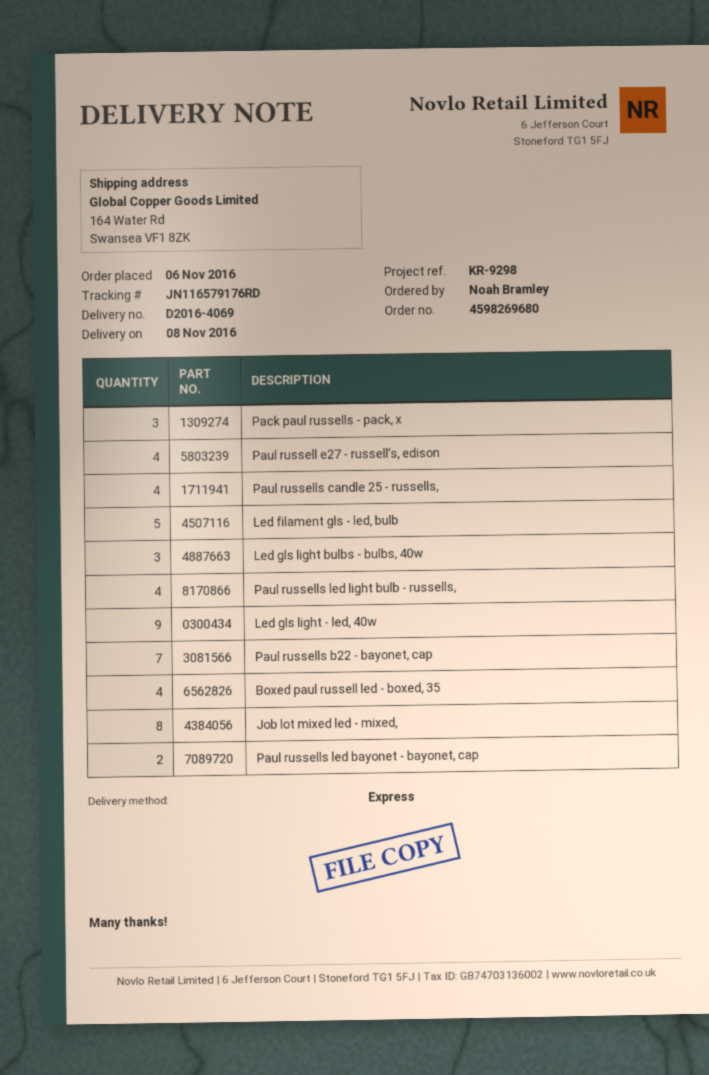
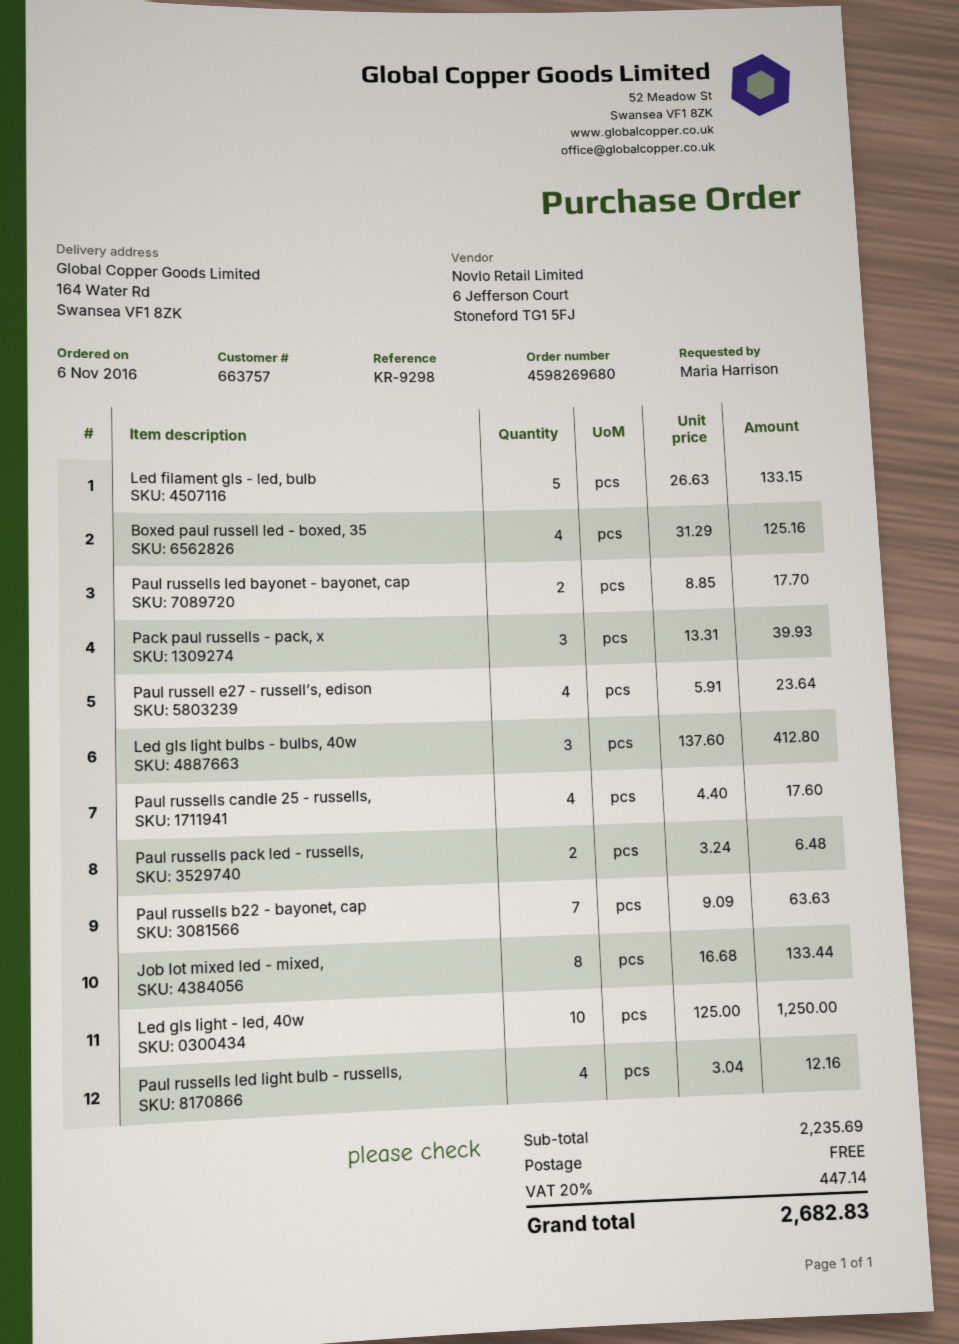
ordered by: Noah Bramley -> Maria Harrison
Led gls light - led, 40w: 9 -> 10
Paul russells pack led - russells,: none -> 2

